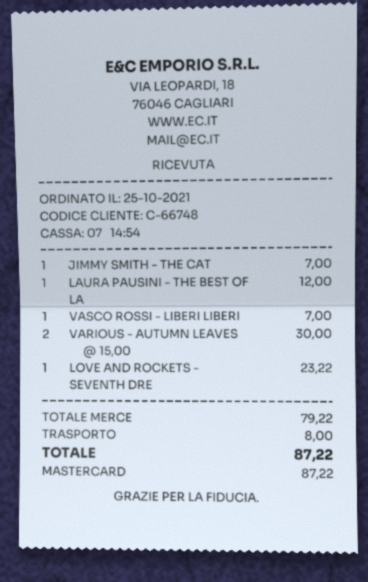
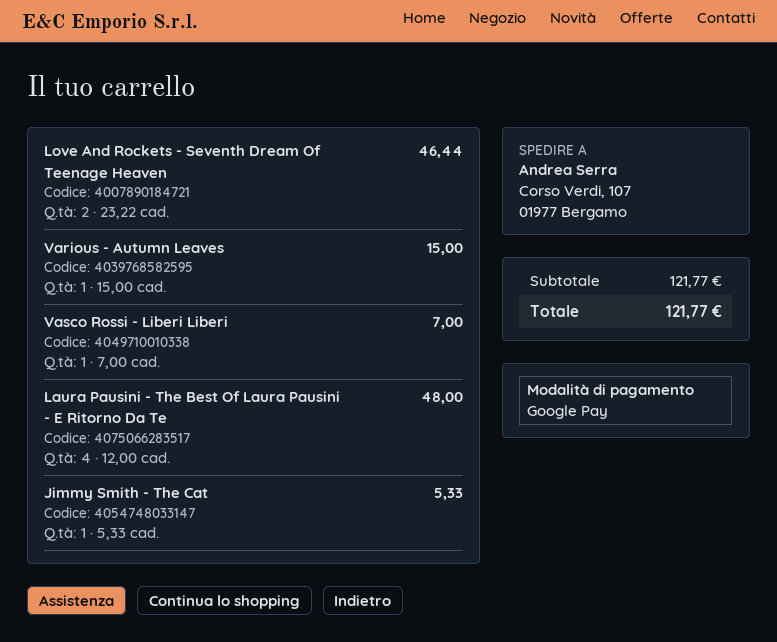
payment method: Mastercard -> Google Pay
JIMMY SMITH - THE CAT: 1 x 7.00 = 7.00 -> 1 x 5.33 = 5.33
LAURA PAUSINI - THE BEST OF LA: 1 x 12.00 = 12.00 -> 4 x 12.00 = 48.00
VARIOUS - AUTUMN LEAVES: 2 x 15.00 = 30.00 -> 1 x 15.00 = 15.00
LOVE AND ROCKETS - SEVENTH DRE: 1 x 23.22 = 23.22 -> 2 x 23.22 = 46.44
subtotal: 79.22 -> 121.77
shipping: 8.00 -> none
total: 87.22 -> 121.77

